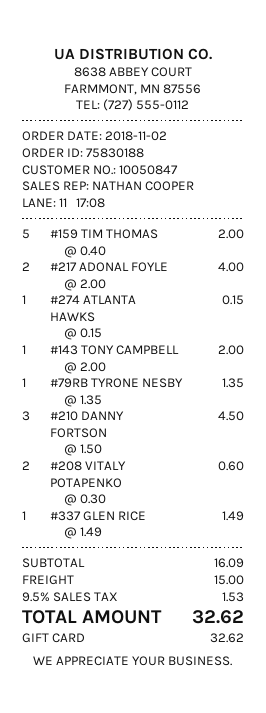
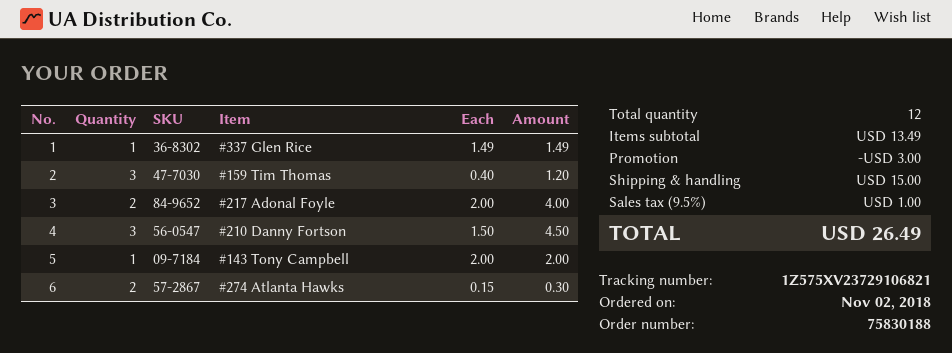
#159 TIM THOMAS: 5 x 0.40 = 2.00 -> 3 x 0.40 = 1.20
#274 ATLANTA HAWKS: 1 x 0.15 = 0.15 -> 2 x 0.15 = 0.30
#79RB TYRONE NESBY: 1 x 1.35 = 1.35 -> none
#208 VITALY POTAPENKO: 2 x 0.30 = 0.60 -> none
subtotal: 16.09 -> 13.49
discount: none -> 3.00
tax: 9.5% = 1.53 -> 9.5% = 1.00
total: 32.62 -> 26.49

